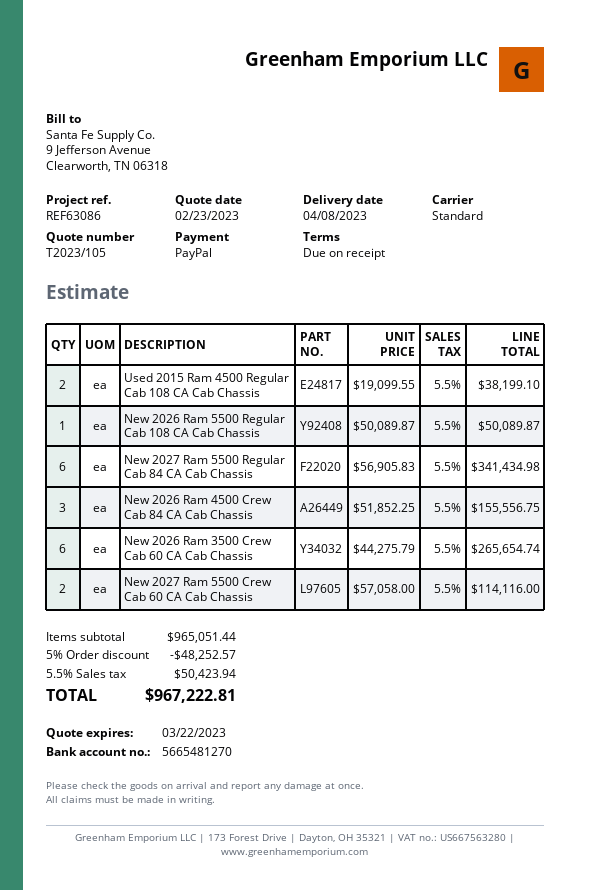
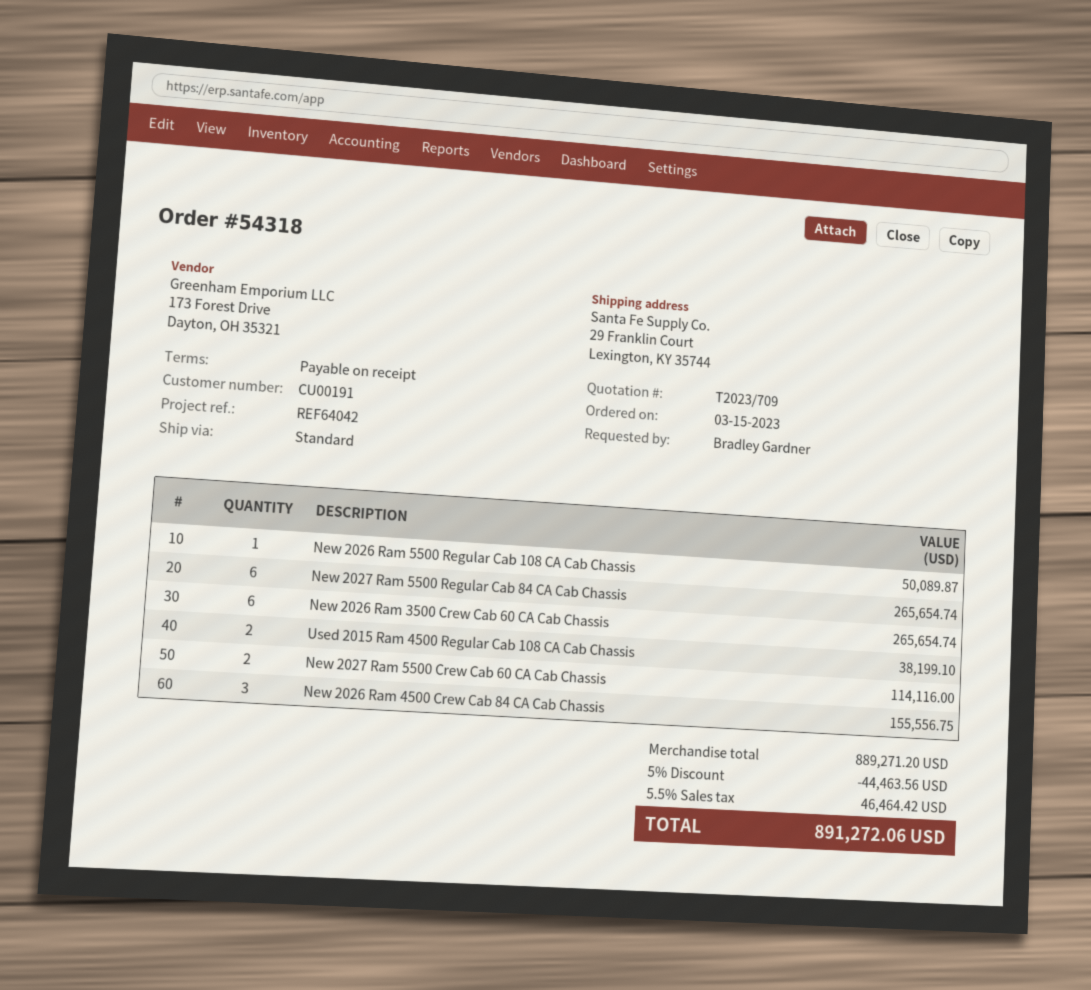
quote number: T2023/105 -> T2023/709
reference: REF63086 -> REF64042
New 2027 Ram 5500 Regular Cab 84 CA Cab Chassis: 6 for 341434.98 -> 6 for 265654.74
subtotal: 965051.44 -> 889271.20
discount: 5% = 48252.57 -> 5% = 44463.56
tax: 5.5% = 50423.94 -> 5.5% = 46464.42
total: 967222.81 -> 891272.06

